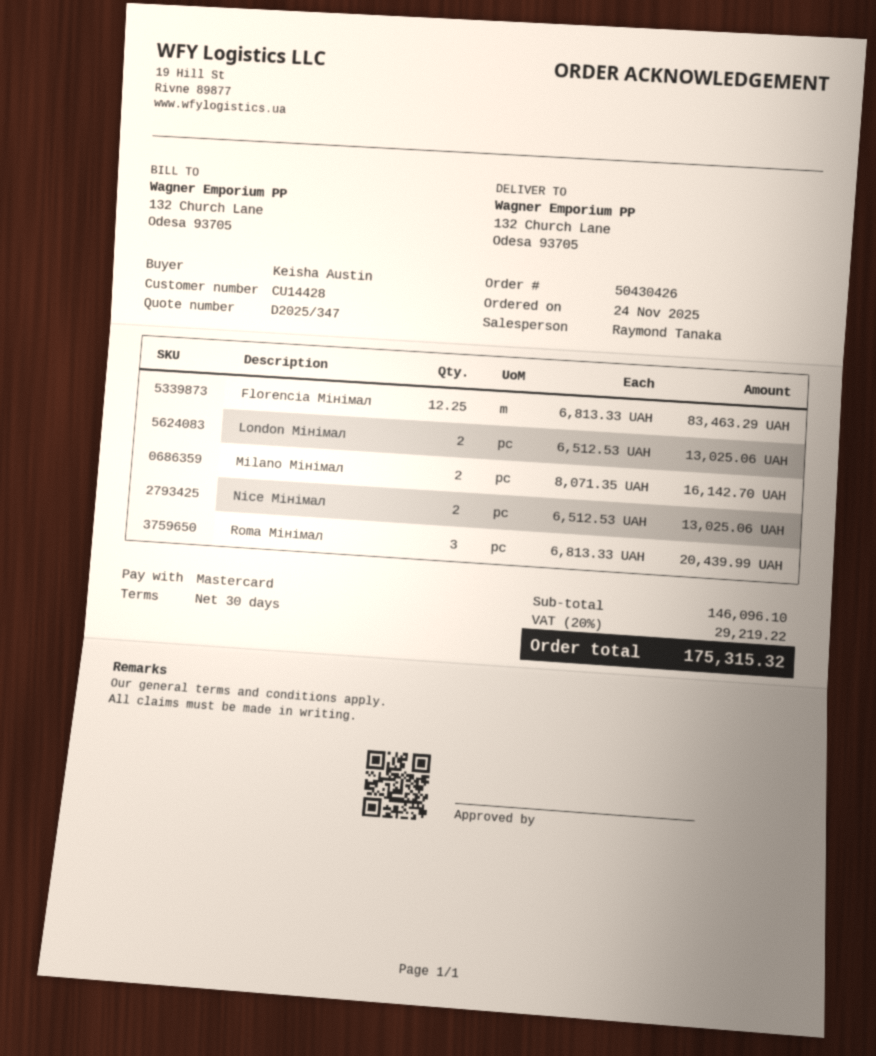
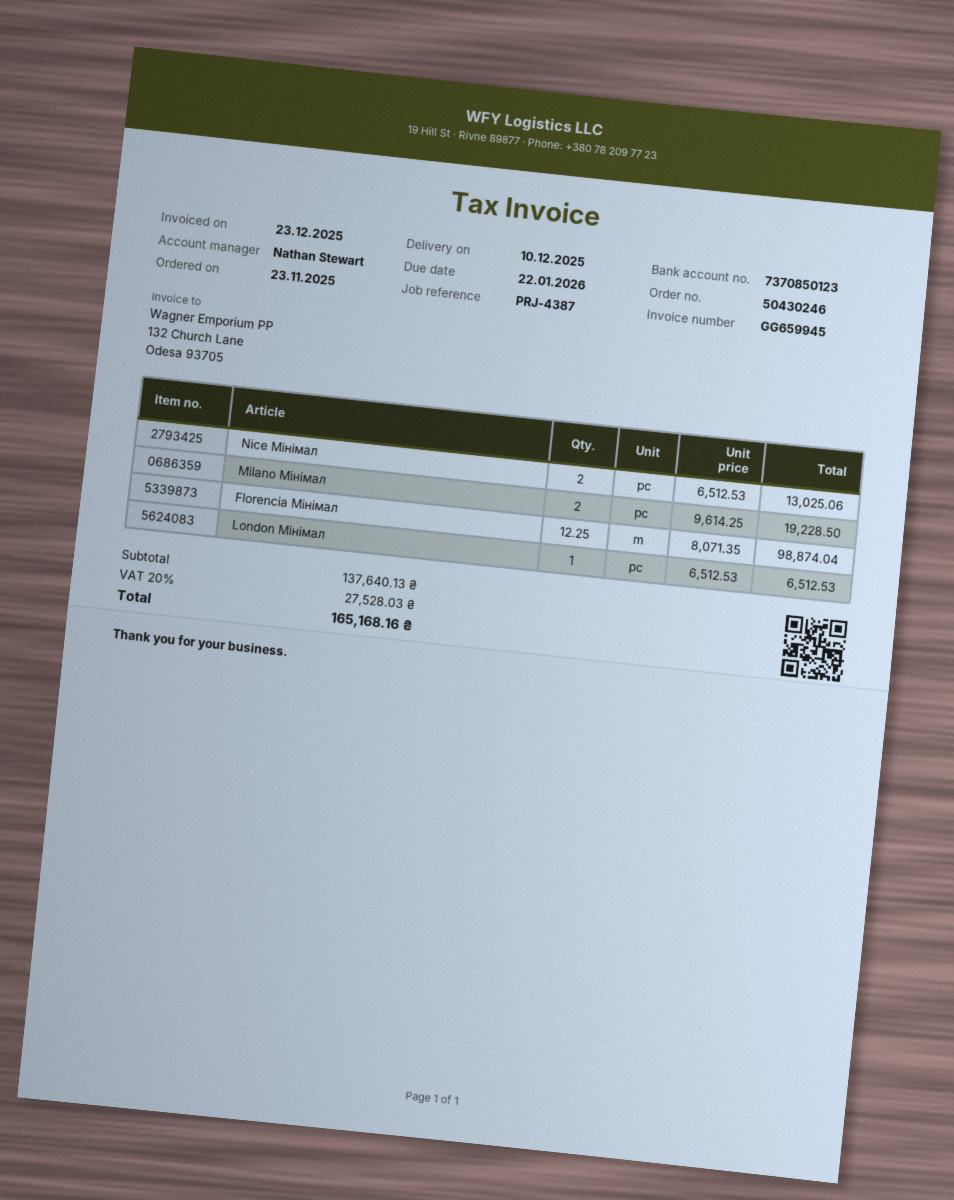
order number: 50430426 -> 50430246
order date: 2025-11-24 -> 2025-11-23
sales rep: Raymond Tanaka -> Nathan Stewart
Florencia Мінімал: 12.25 x 6813.33 = 83463.29 -> 12.25 x 8071.35 = 98874.04
London Мінімал: 2 x 6512.53 = 13025.06 -> 1 x 6512.53 = 6512.53
Milano Мінімал: 2 x 8071.35 = 16142.70 -> 2 x 9614.25 = 19228.50
Roma Мінімал: 3 x 6813.33 = 20439.99 -> none
subtotal: 146096.10 -> 137640.13
tax: 20% = 29219.22 -> 20% = 27528.03
total: 175315.32 -> 165168.16

